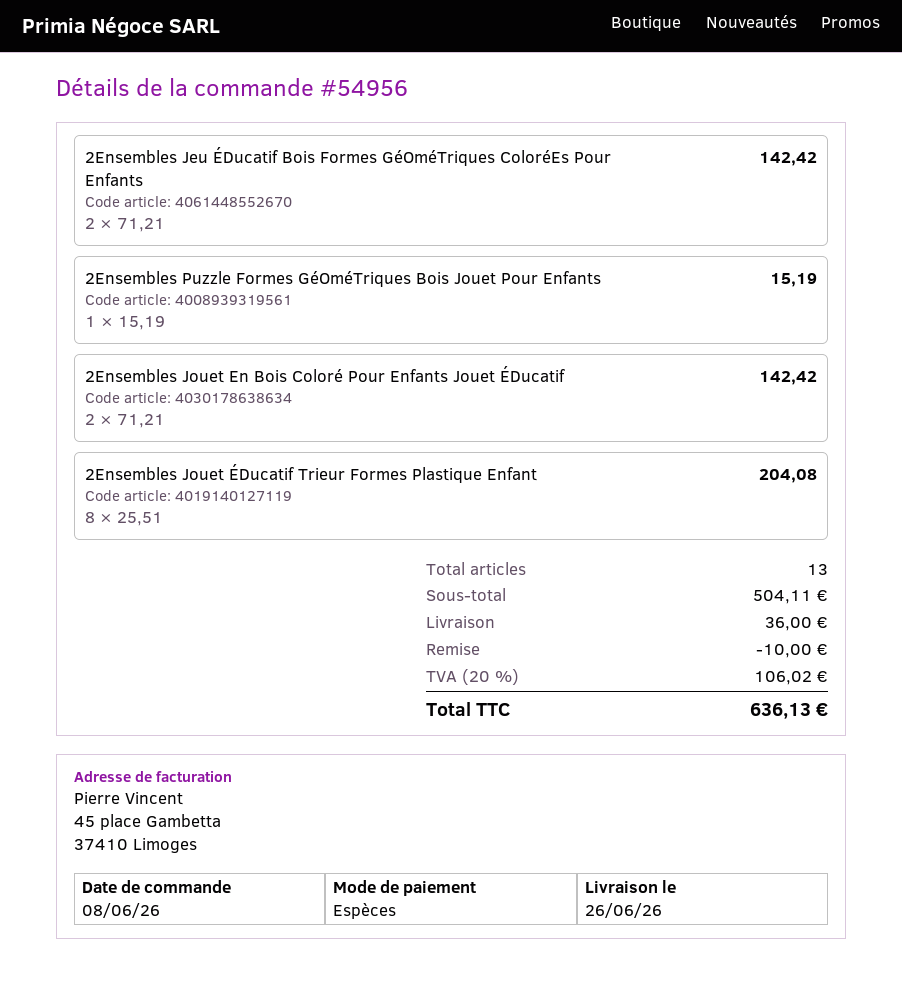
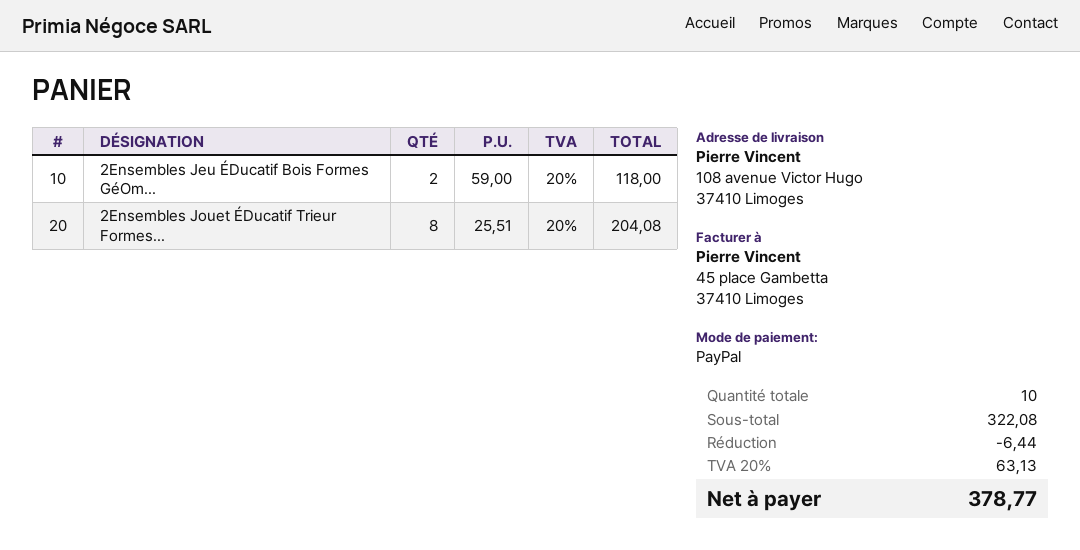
payment method: cash -> PayPal
2Ensembles Jeu ÉDucatif Bois Formes GéOméTriques ColoréEs Pour Enfants: 2 x 71.21 = 142.42 -> 2 x 59.00 = 118.00
2Ensembles Puzzle Formes GéOméTriques Bois Jouet Pour Enfants: 1 x 15.19 = 15.19 -> none
2Ensembles Jouet En Bois Coloré Pour Enfants Jouet ÉDucatif: 2 x 71.21 = 142.42 -> none
total quantity: 13 -> 10
subtotal: 504.11 -> 322.08
discount: 10.00 -> 6.44
shipping: 36.00 -> none
tax: 20% = 106.02 -> 20% = 63.13
total: 636.13 -> 378.77

